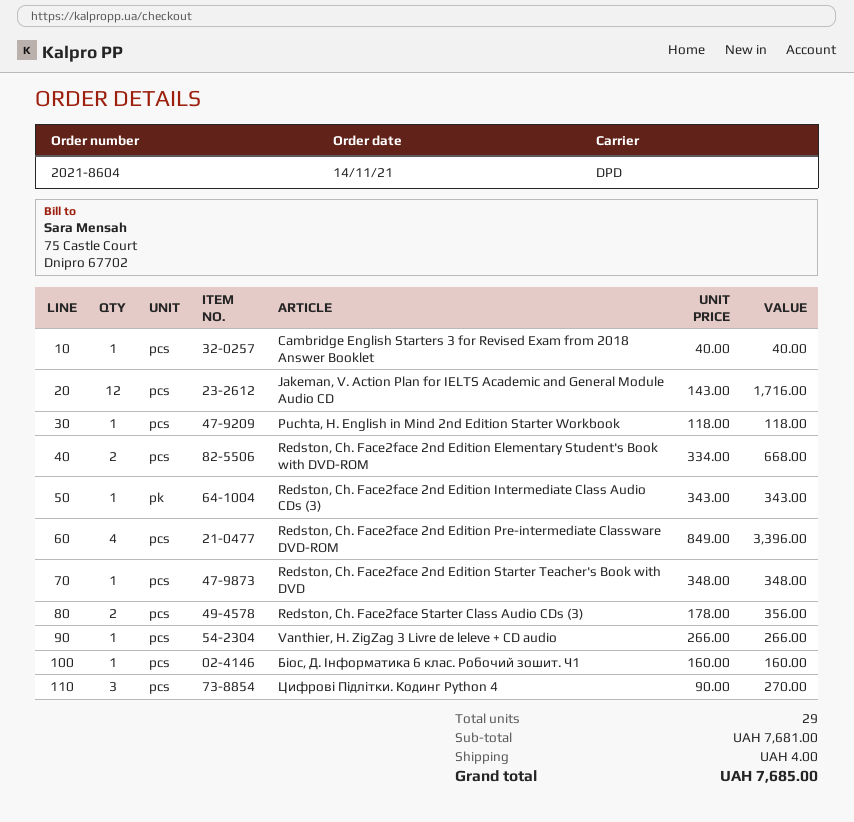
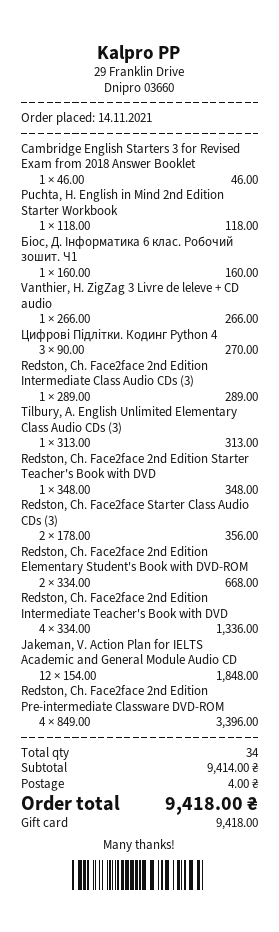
Cambridge English Starters 3 for Revised Exam from 2018 Answer Booklet: 1 x 40.00 = 40.00 -> 1 x 46.00 = 46.00
Jakeman, V. Action Plan for IELTS Academic and General Module Audio CD: 12 x 143.00 = 1716.00 -> 12 x 154.00 = 1848.00
Redston, Ch. Face2face 2nd Edition Intermediate Class Audio CDs (3): 1 x 343.00 = 343.00 -> 1 x 289.00 = 289.00
Tilbury, A. English Unlimited Elementary Class Audio CDs (3): none -> 1 x 313.00 = 313.00
Redston, Ch. Face2face 2nd Edition Intermediate Teacher's Book with DVD: none -> 4 x 334.00 = 1336.00
total quantity: 29 -> 34
subtotal: 7681.00 -> 9414.00
total: 7685.00 -> 9418.00

